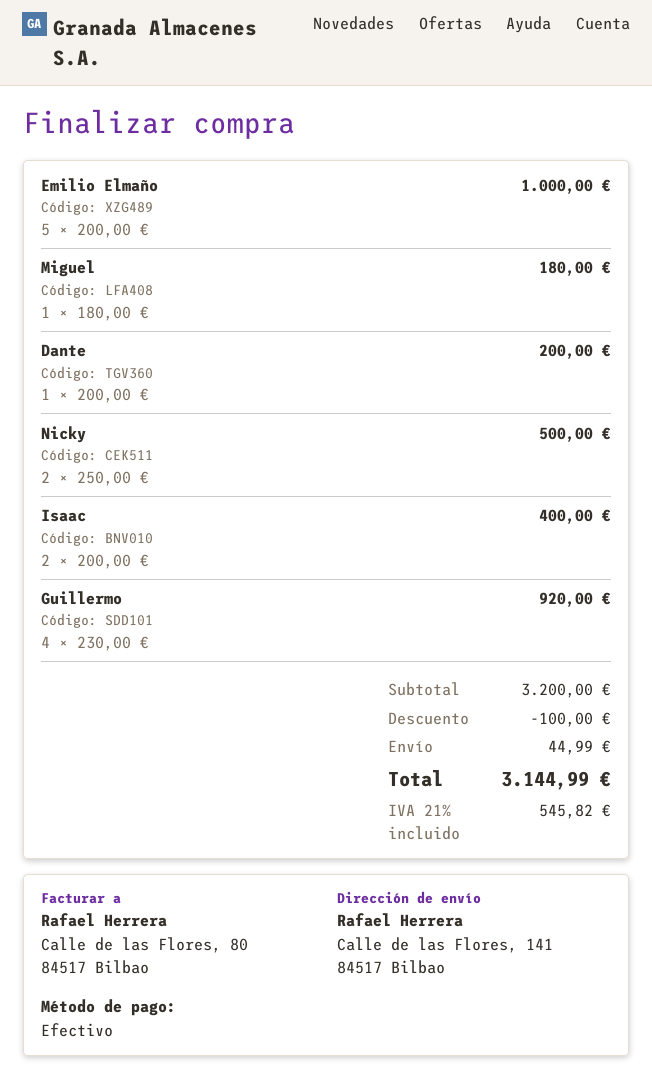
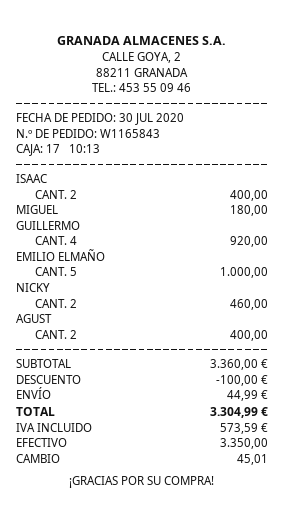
Dante: 1 for 200.00 -> none
Nicky: 2 for 500.00 -> 2 for 460.00
AGUST: none -> 2 for 400.00
subtotal: 3200.00 -> 3360.00
tax: 545.82 -> 573.59
total: 3144.99 -> 3304.99

